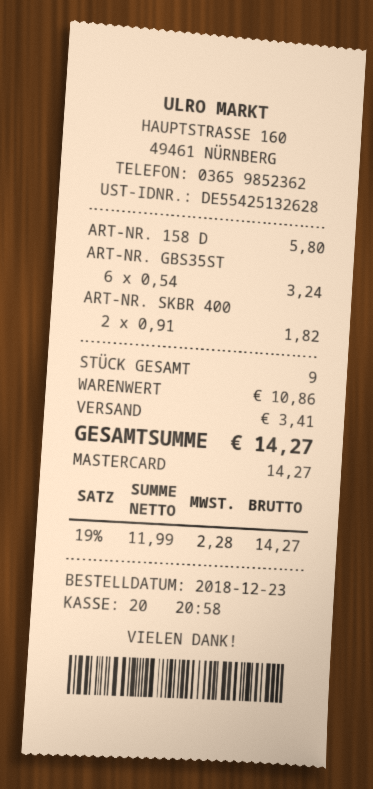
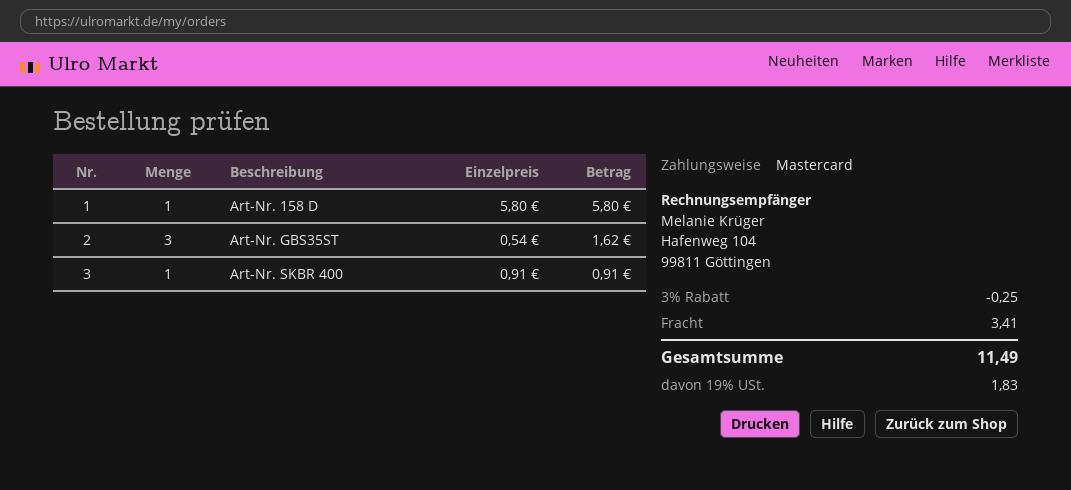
ART-NR. GBS35ST: 6 x 0.54 = 3.24 -> 3 x 0.54 = 1.62
ART-NR. SKBR 400: 2 x 0.91 = 1.82 -> 1 x 0.91 = 0.91
discount: none -> 3% = 0.25
tax: 19% = 2.28 -> 19% = 1.83
total: 14.27 -> 11.49

